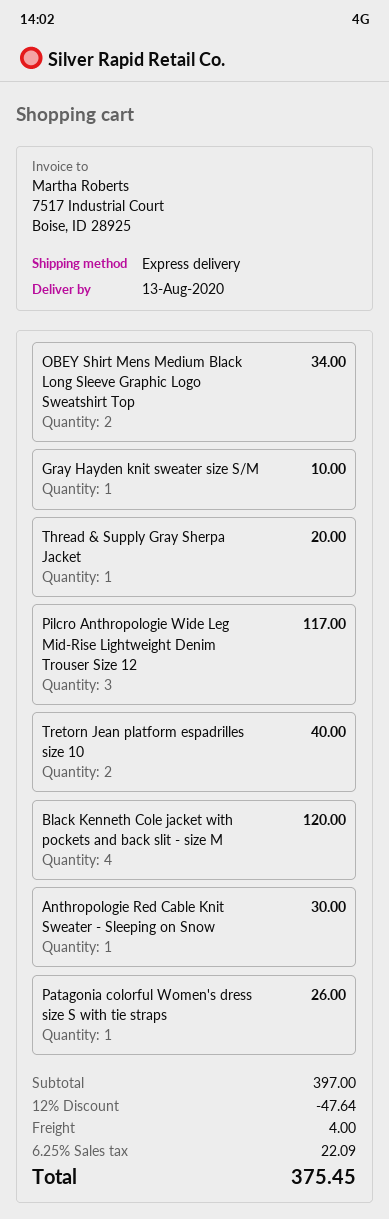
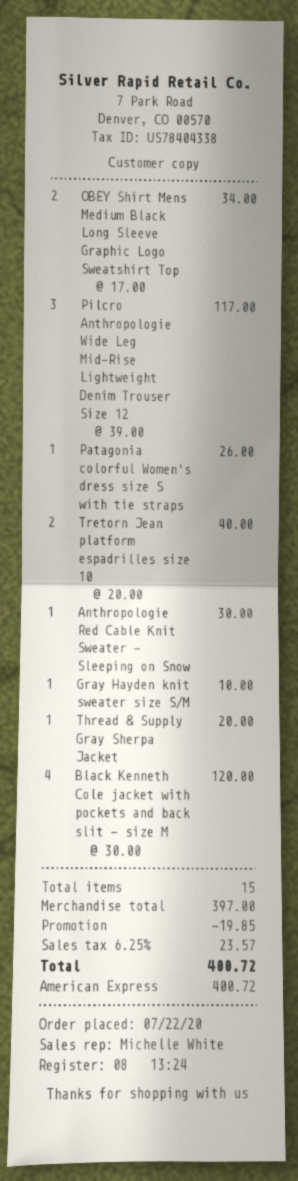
discount: 47.64 -> 19.85
shipping: 4.00 -> none
tax: 6.25% = 22.09 -> 6.25% = 23.57
total: 375.45 -> 400.72

